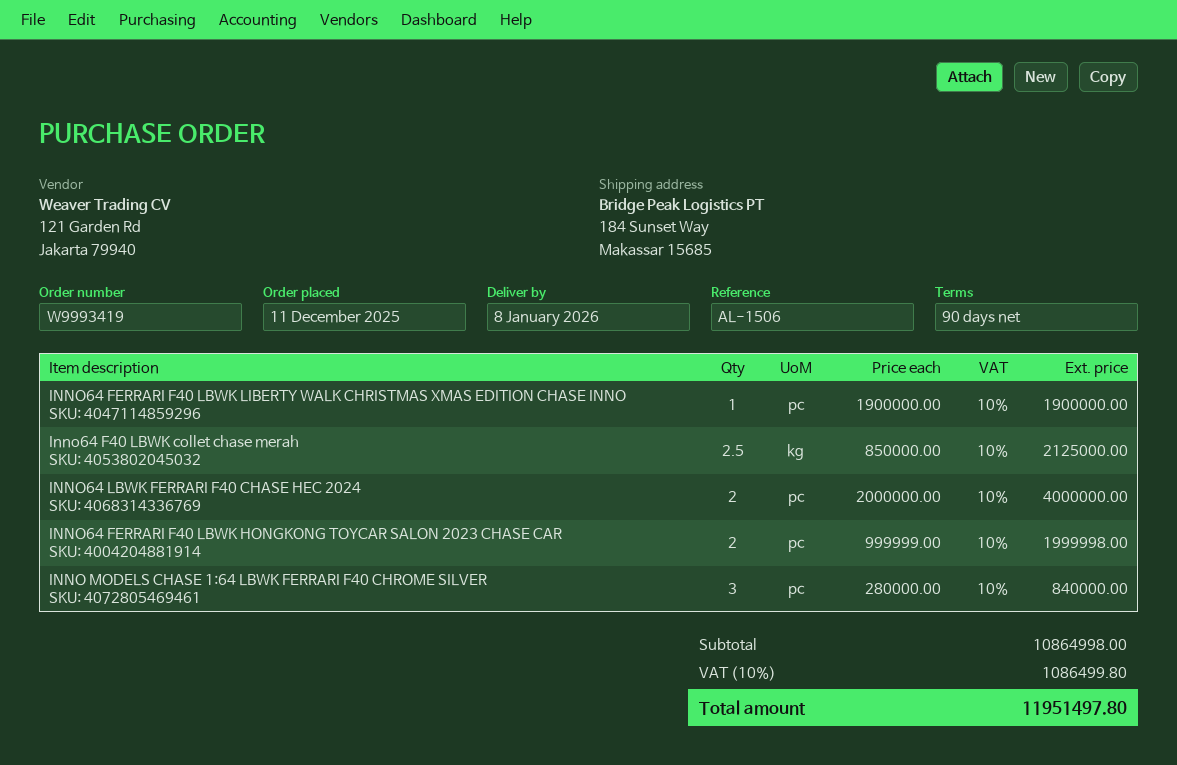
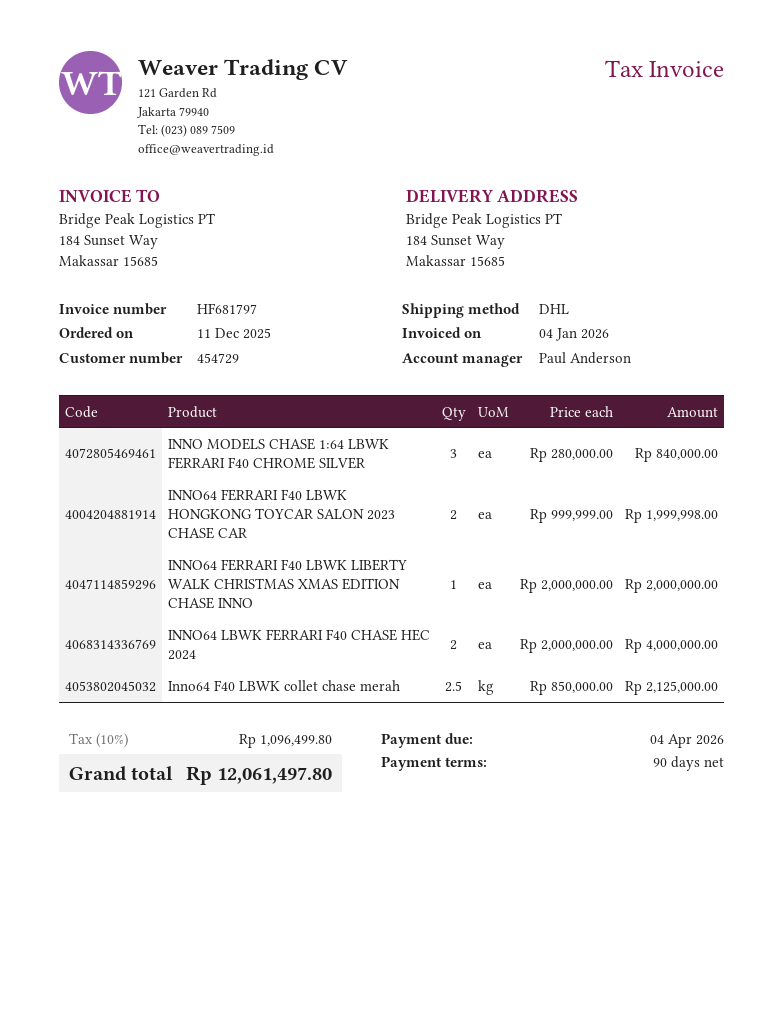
INNO64 FERRARI F40 LBWK LIBERTY WALK CHRISTMAS XMAS EDITION CHASE INNO: 1 x 1900000.00 = 1900000.00 -> 1 x 2000000.00 = 2000000.00
tax: 10% = 1086499.80 -> 10% = 1096499.80
total: 11951497.80 -> 12061497.80

